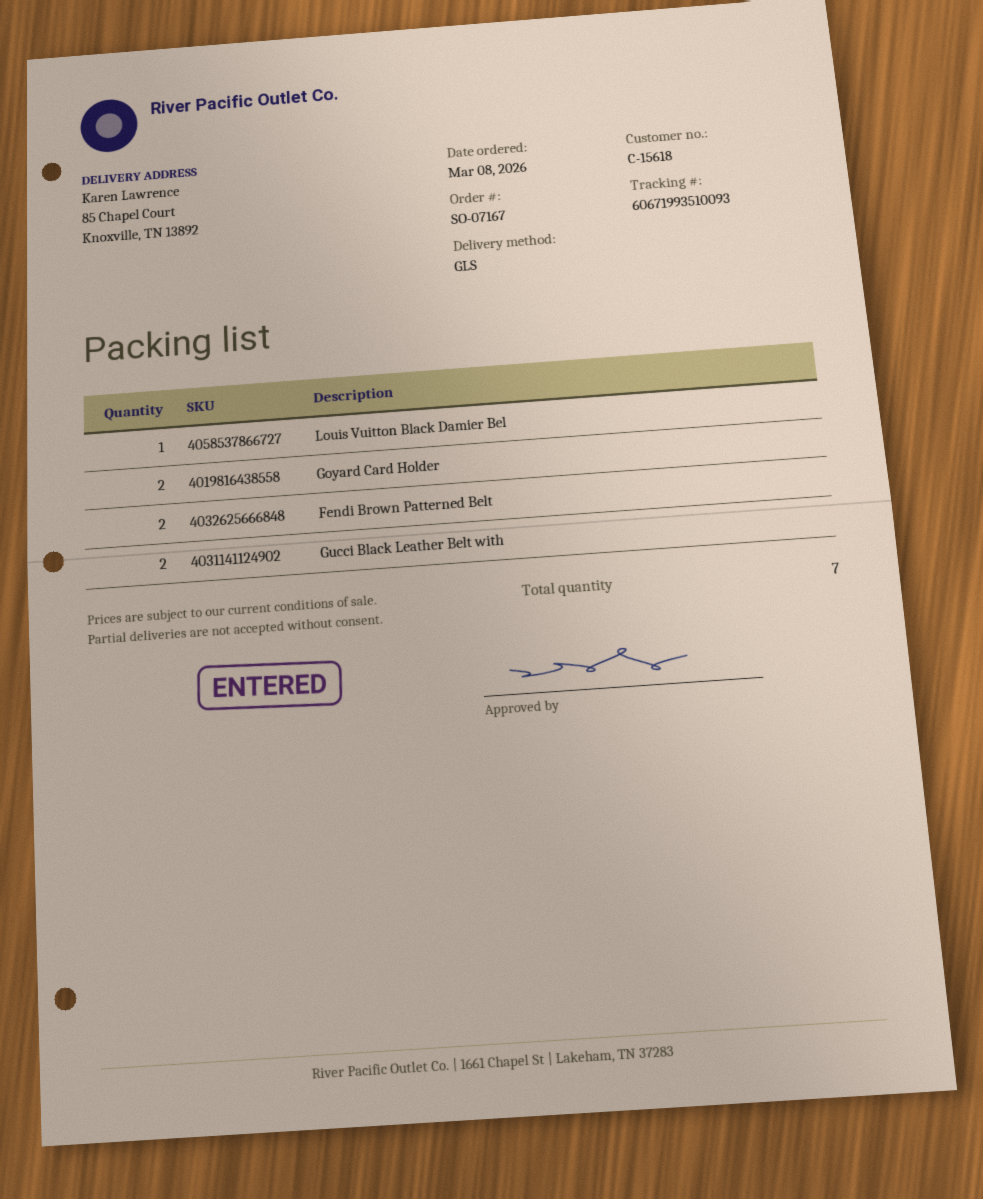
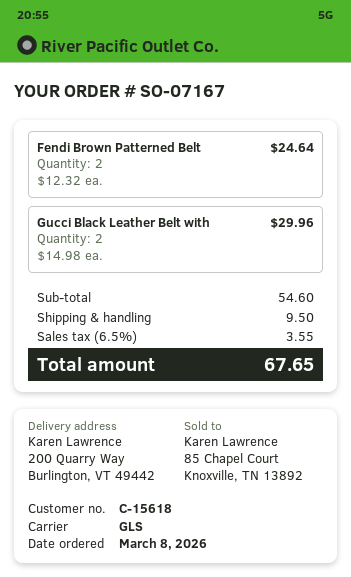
ship to: 85 Chapel Court, Knoxville, TN 13892 -> 200 Quarry Way, Burlington, VT 49442
Louis Vuitton Black Damier Bel: 1 -> none
Goyard Card Holder: 2 -> none

